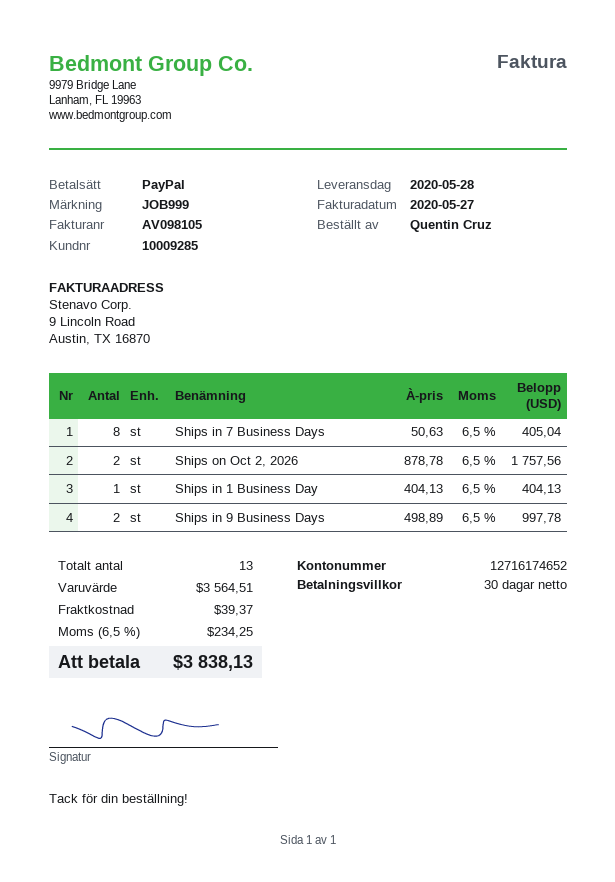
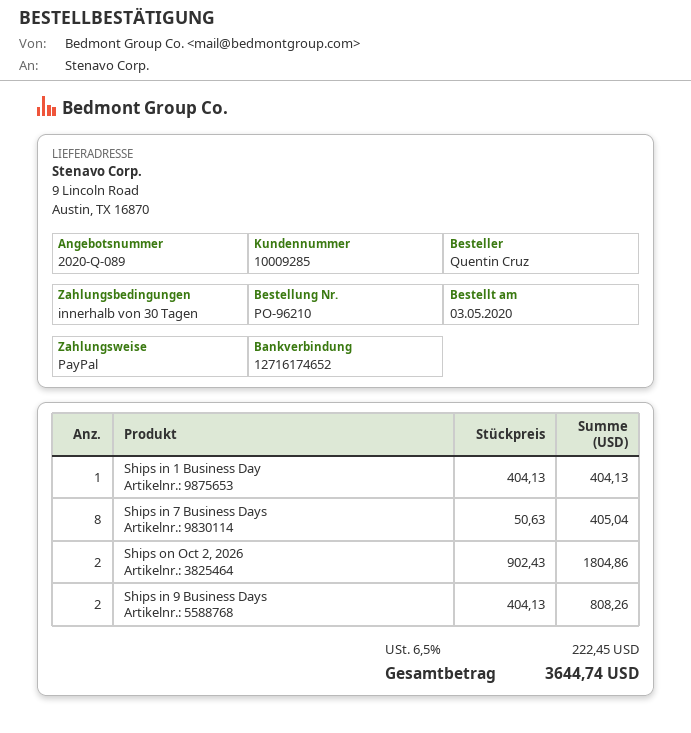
Ships on Oct 2, 2026: 2 x 878.78 = 1757.56 -> 2 x 902.43 = 1804.86
Ships in 9 Business Days: 2 x 498.89 = 997.78 -> 2 x 404.13 = 808.26
shipping: 39.37 -> none
tax: 6.5% = 234.25 -> 6.5% = 222.45
total: 3838.13 -> 3644.74

